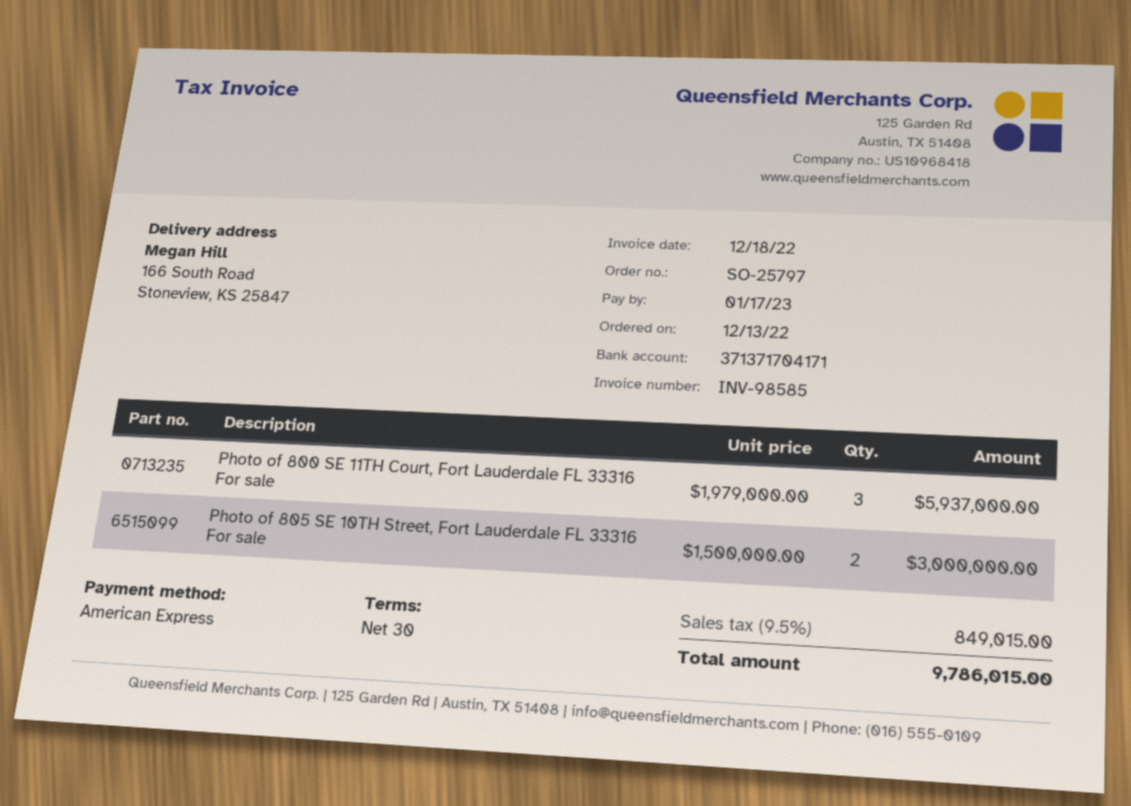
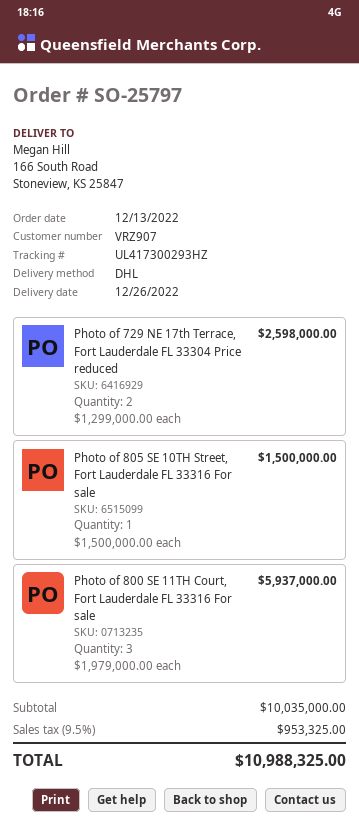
Photo of 805 SE 10TH Street, Fort Lauderdale FL 33316 For sale: 2 x 1500000.00 = 3000000.00 -> 1 x 1500000.00 = 1500000.00
Photo of 729 NE 17th Terrace, Fort Lauderdale FL 33304 Price reduced: none -> 2 x 1299000.00 = 2598000.00
tax: 9.5% = 849015.00 -> 9.5% = 953325.00
total: 9786015.00 -> 10988325.00

